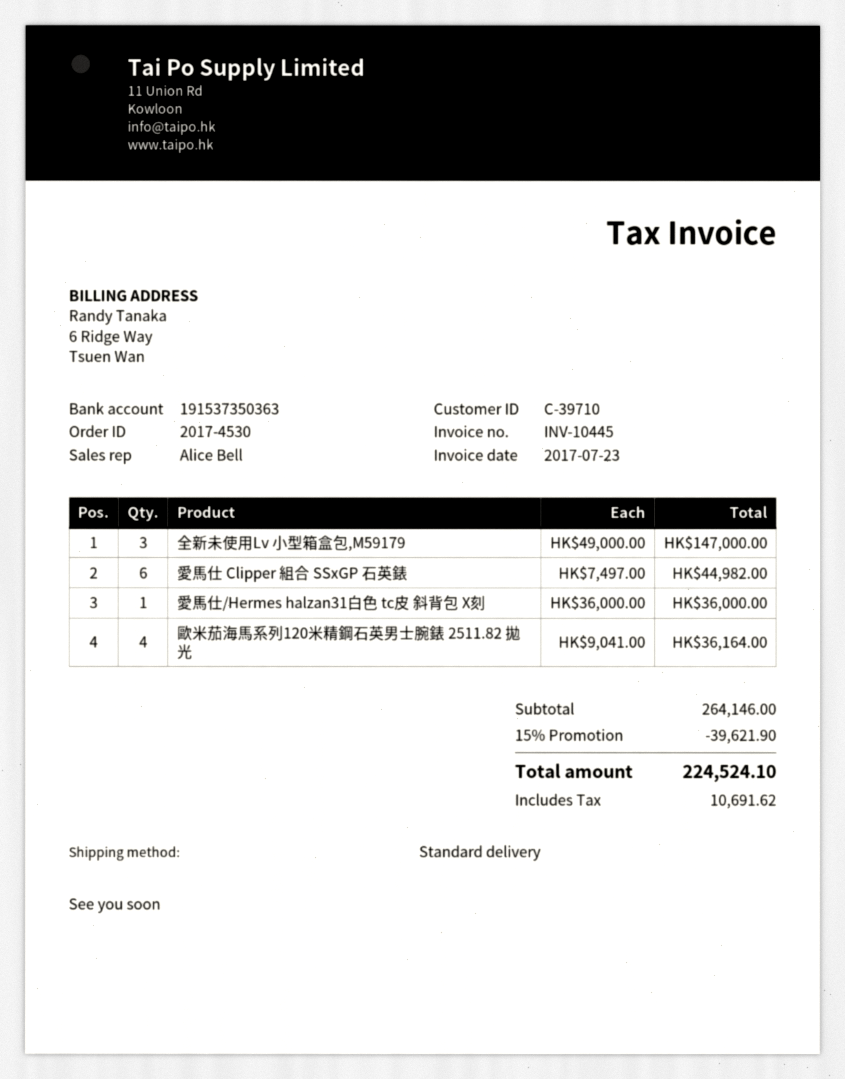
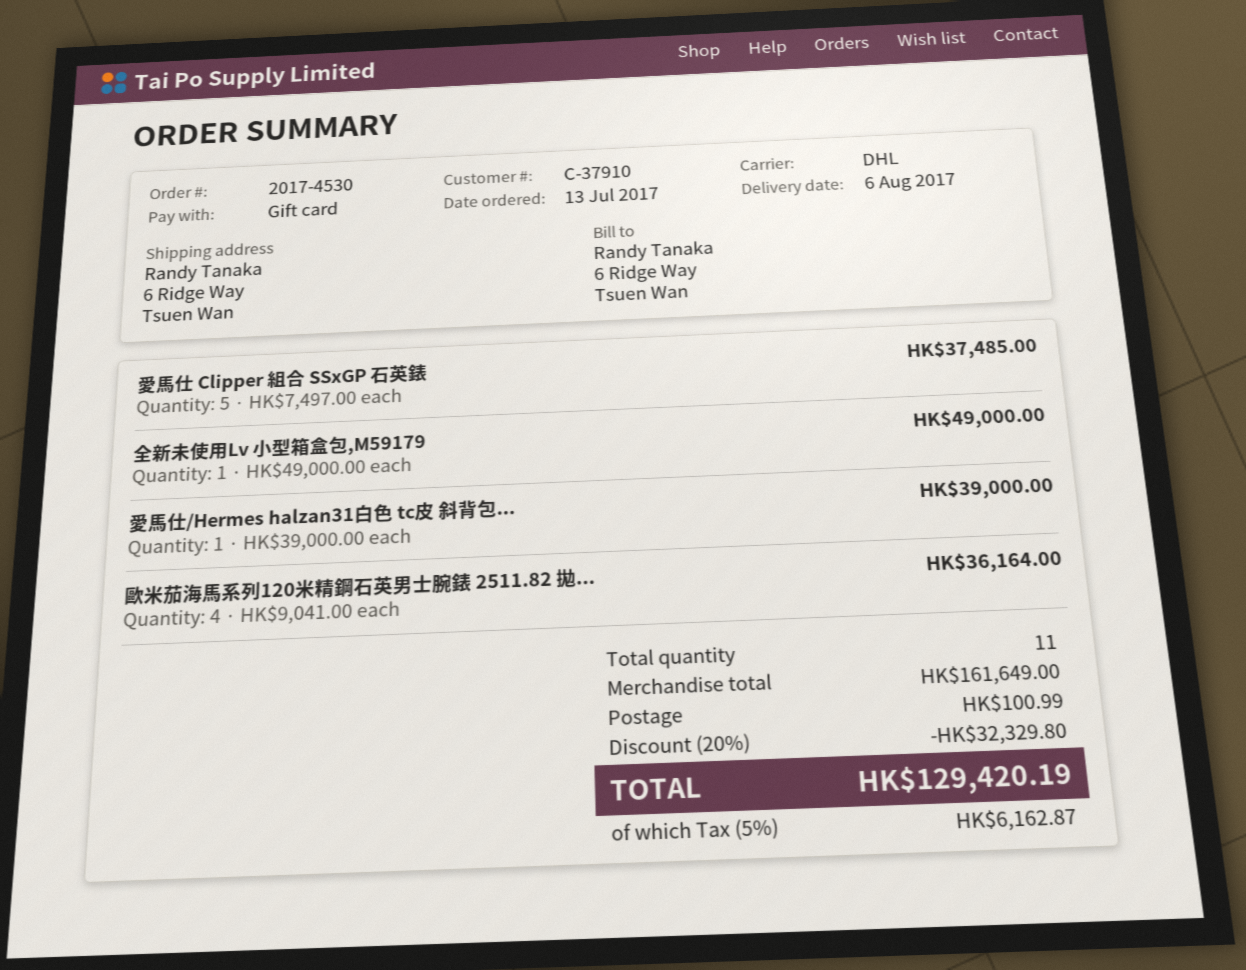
customer number: C-39710 -> C-37910
shipping method: standard -> DHL
全新未使用Lv 小型箱盒包,M59179: 3 x 49000.00 = 147000.00 -> 1 x 49000.00 = 49000.00
愛馬仕 Clipper 組合 SSxGP 石英錶: 6 x 7497.00 = 44982.00 -> 5 x 7497.00 = 37485.00
愛馬仕/Hermes halzan31白色 tc皮 斜背包 X刻: 1 x 36000.00 = 36000.00 -> 1 x 39000.00 = 39000.00
subtotal: 264146.00 -> 161649.00
discount: 15% = 39621.90 -> 20% = 32329.80
shipping: none -> 100.99
tax: 10691.62 -> 6162.87
total: 224524.10 -> 129420.19

